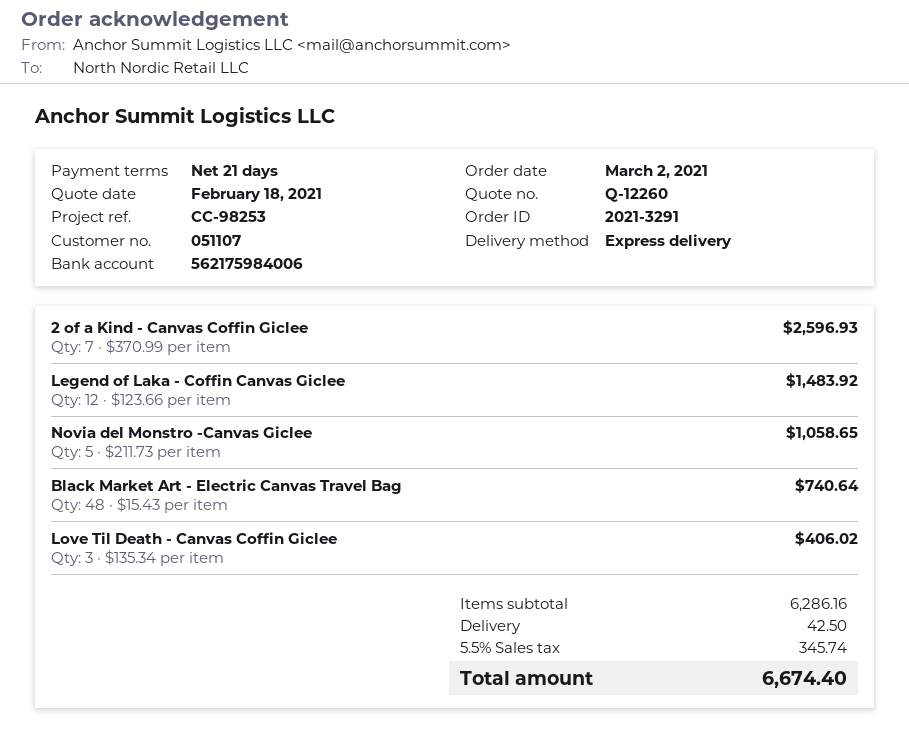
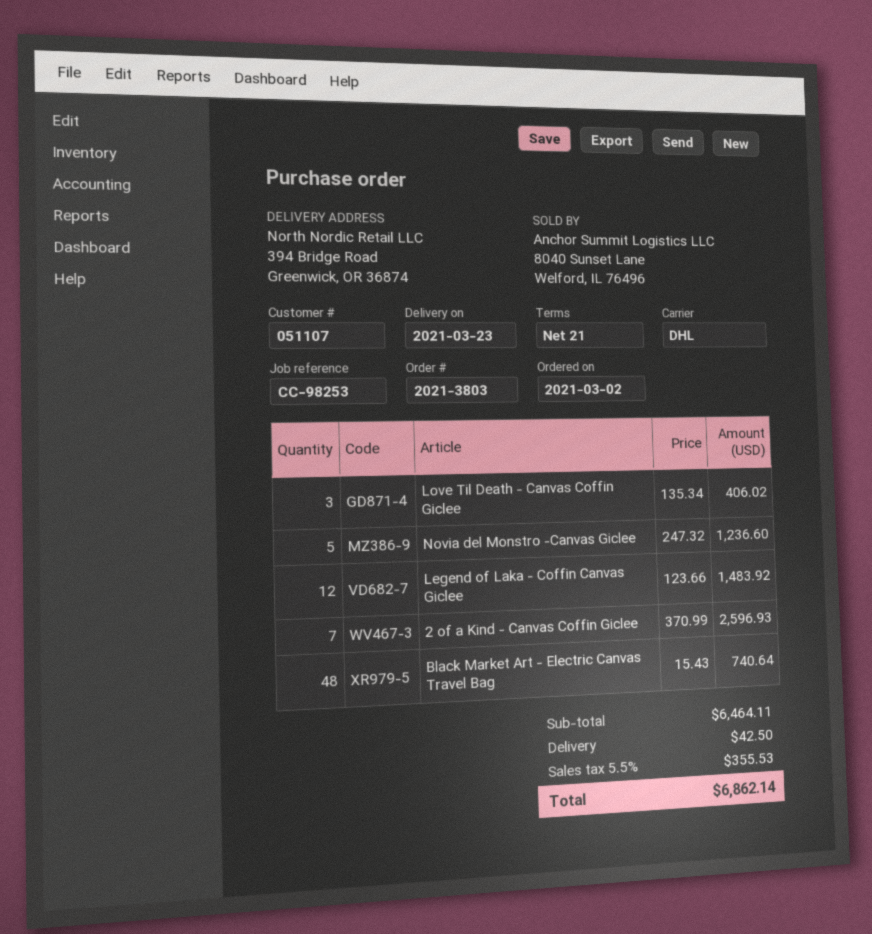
order number: 2021-3291 -> 2021-3803
shipping method: express -> DHL
Novia del Monstro -Canvas Giclee: 5 x 211.73 = 1058.65 -> 5 x 247.32 = 1236.60
subtotal: 6286.16 -> 6464.11
tax: 5.5% = 345.74 -> 5.5% = 355.53
total: 6674.40 -> 6862.14

